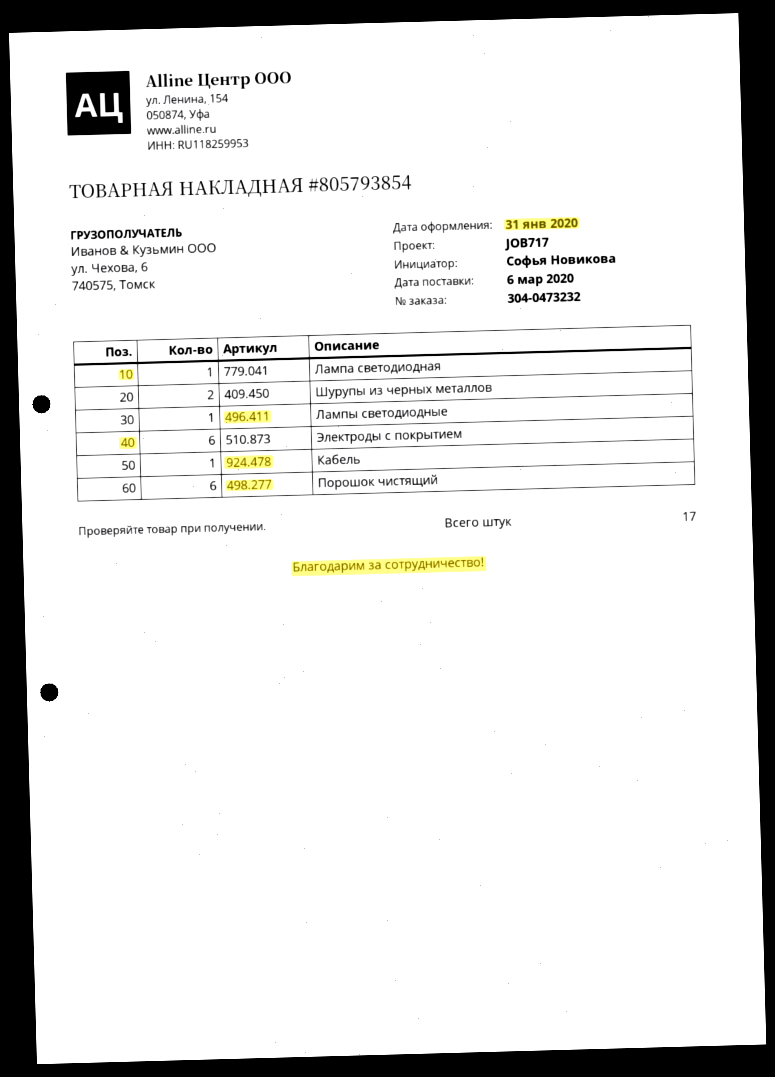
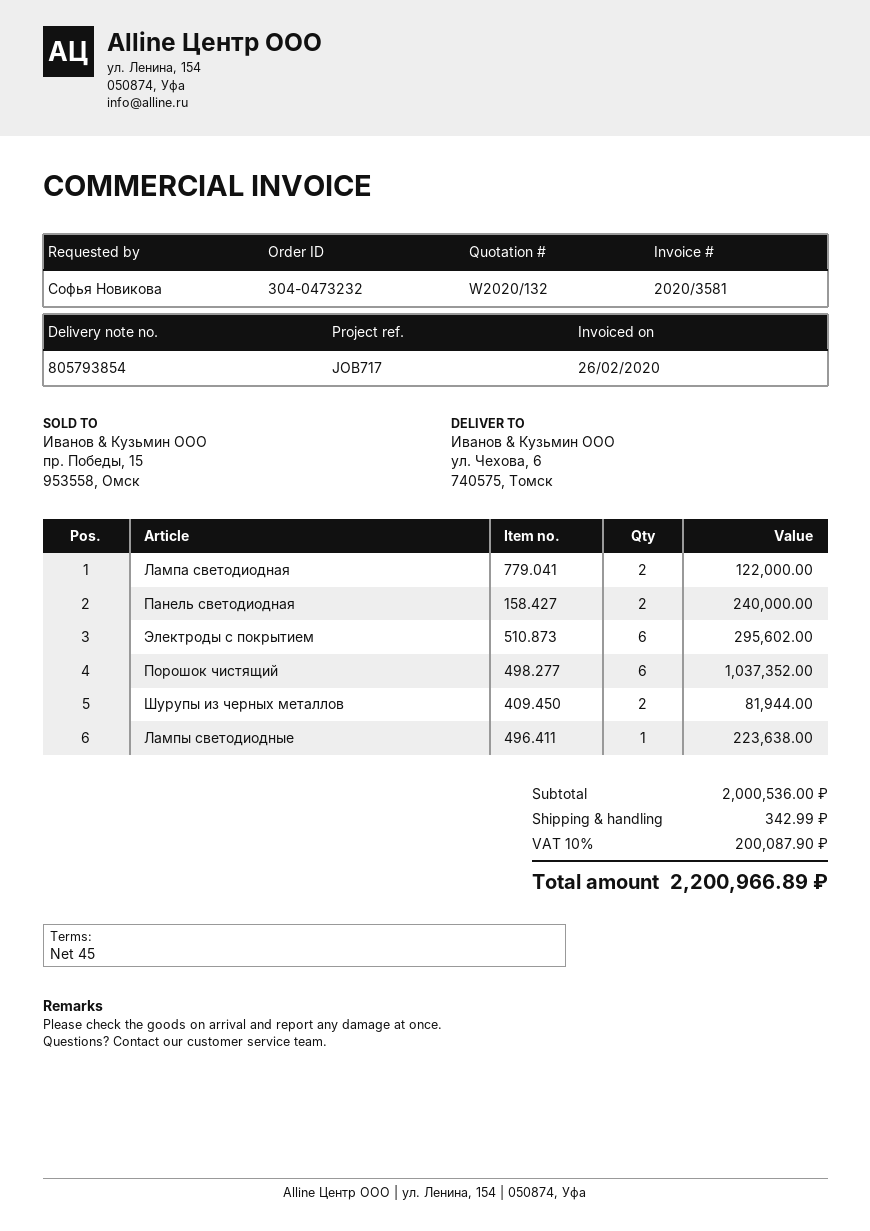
Лампа светодиодная: 1 -> 2
Кабель: 1 -> none
Панель светодиодная: none -> 2

